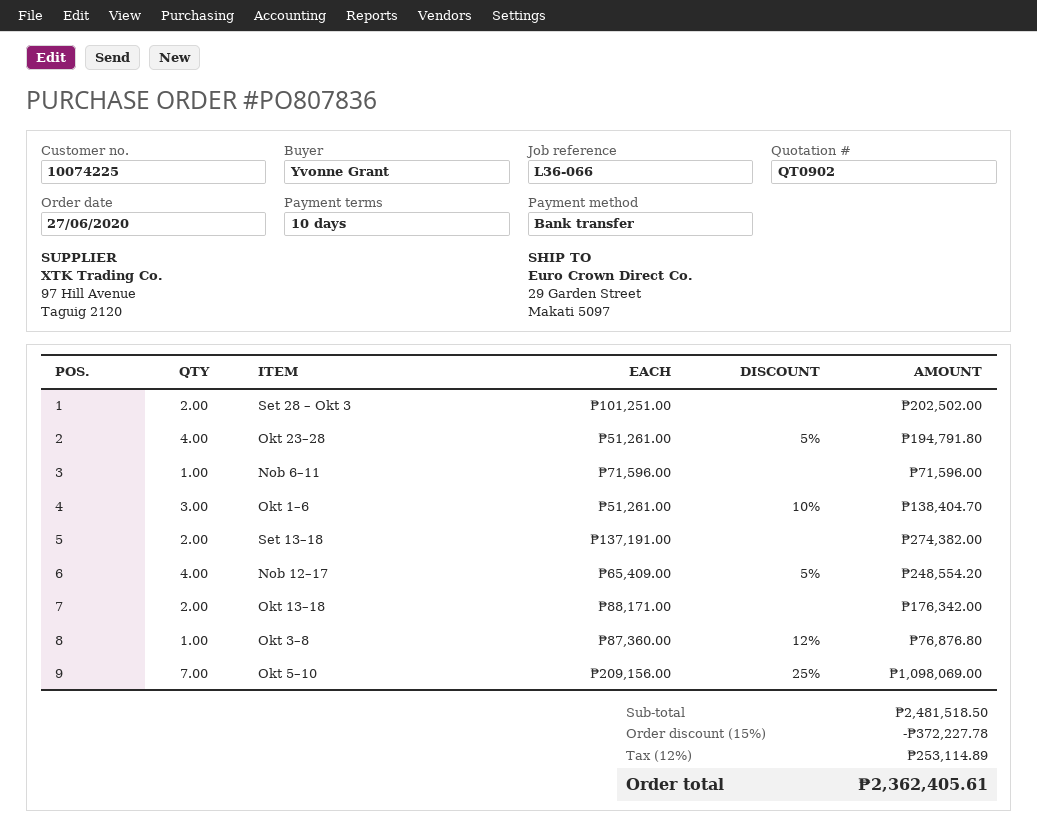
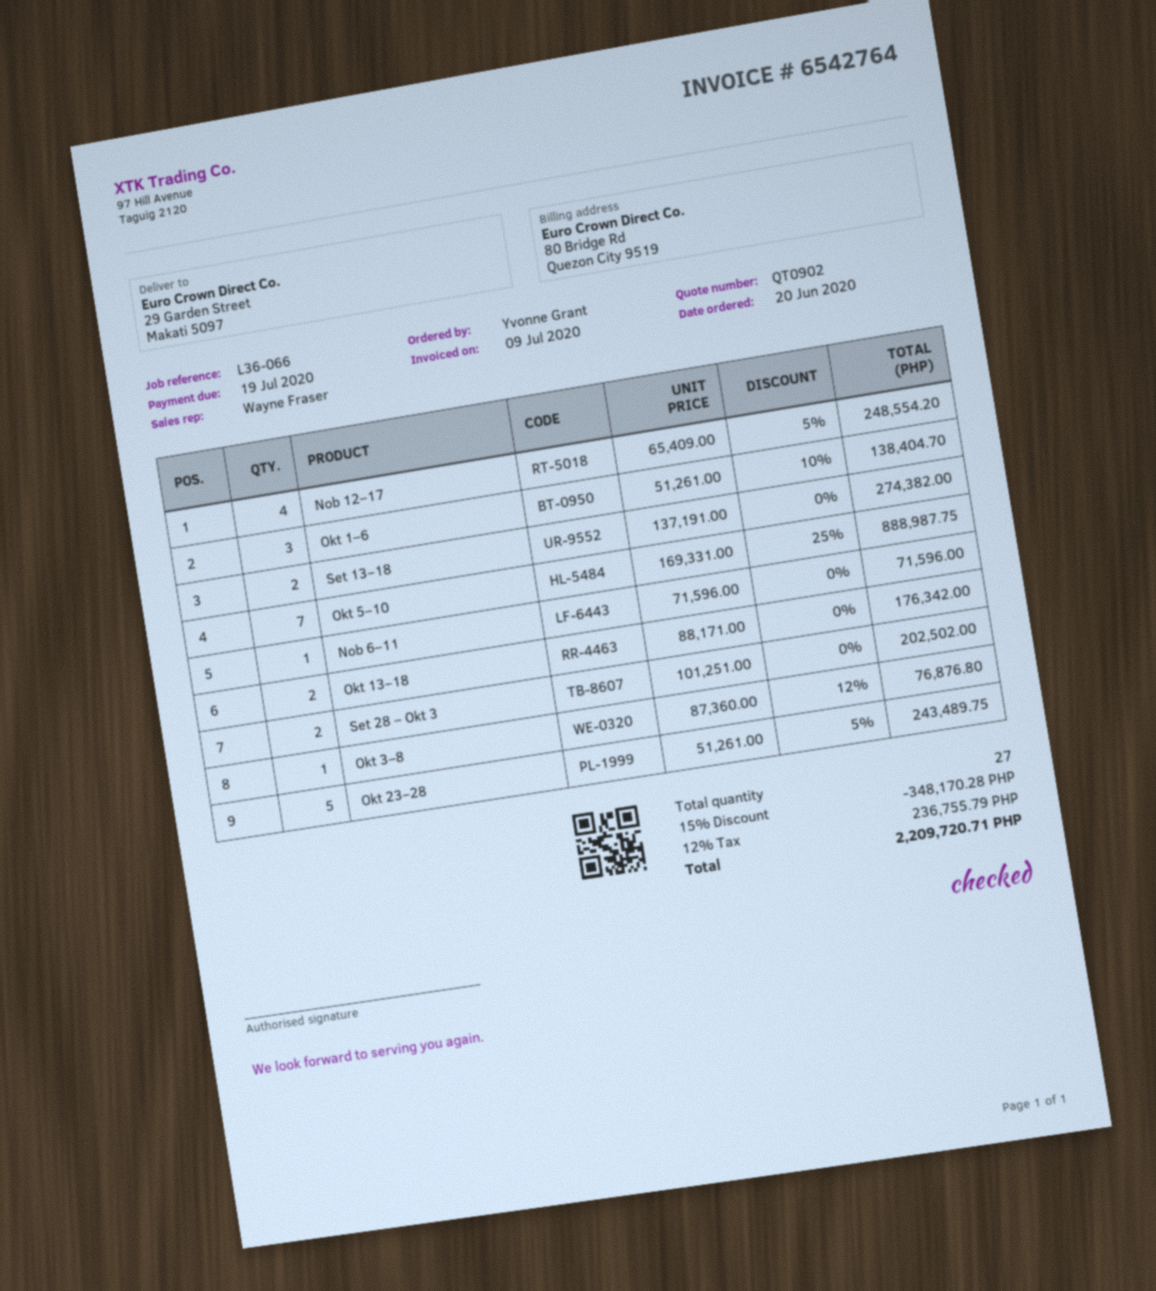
order date: 2020-06-27 -> 2020-06-20
Okt 23–28: 4 x 51261.00 - 5% = 194791.80 -> 5 x 51261.00 - 5% = 243489.75
Okt 5–10: 7 x 209156.00 - 25% = 1098069.00 -> 7 x 169331.00 - 25% = 888987.75
discount: 15% = 372227.78 -> 15% = 348170.28
tax: 12% = 253114.89 -> 12% = 236755.79
total: 2362405.61 -> 2209720.71

